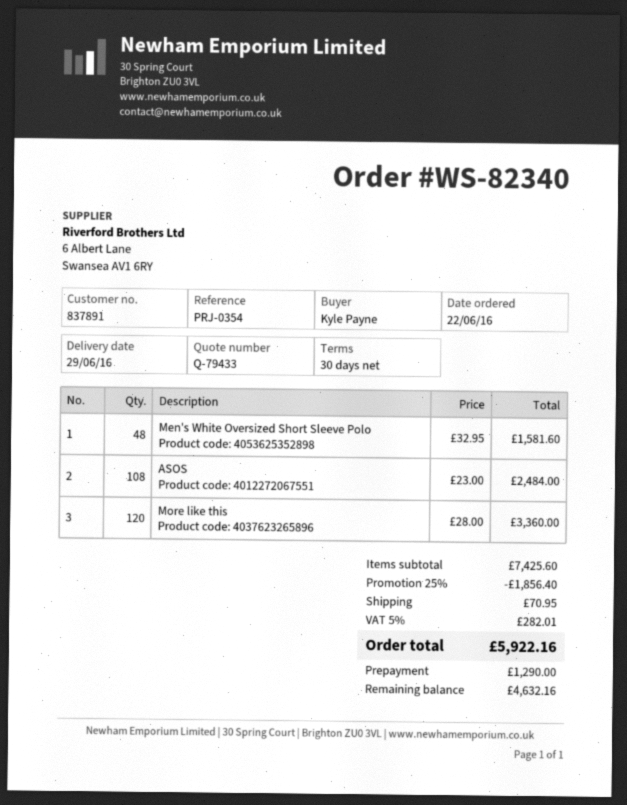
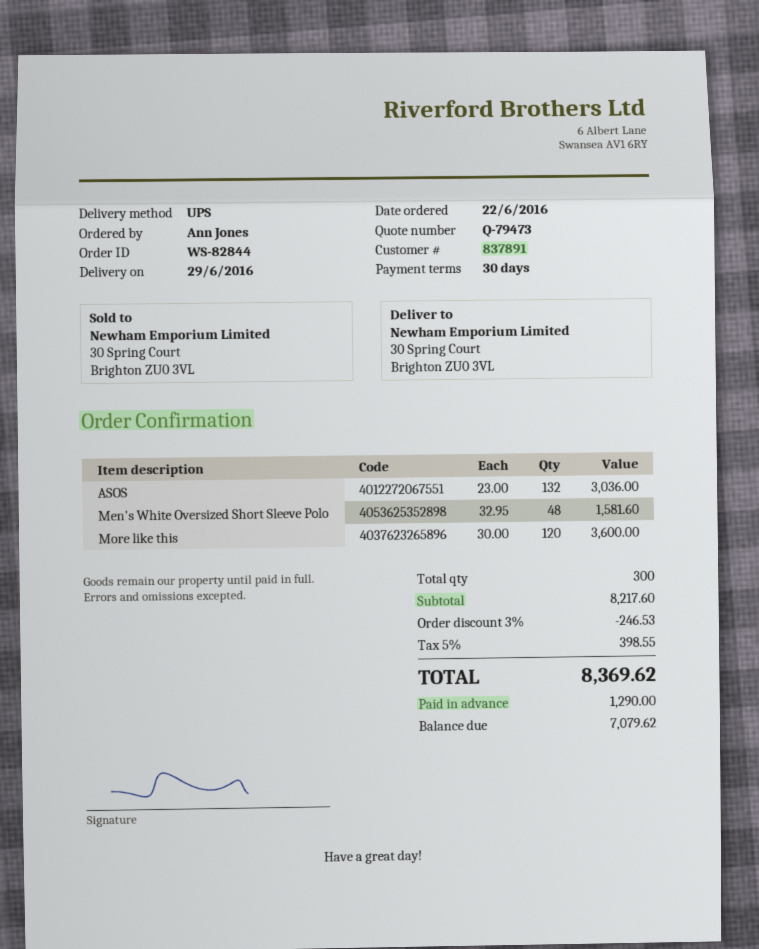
quote number: Q-79433 -> Q-79473
order number: WS-82340 -> WS-82844
ordered by: Kyle Payne -> Ann Jones
ASOS: 108 x 23.00 = 2484.00 -> 132 x 23.00 = 3036.00
More like this: 120 x 28.00 = 3360.00 -> 120 x 30.00 = 3600.00
subtotal: 7425.60 -> 8217.60
discount: 25% = 1856.40 -> 3% = 246.53
shipping: 70.95 -> none
tax: 5% = 282.01 -> 5% = 398.55
total: 5922.16 -> 8369.62
balance: 4632.16 -> 7079.62

